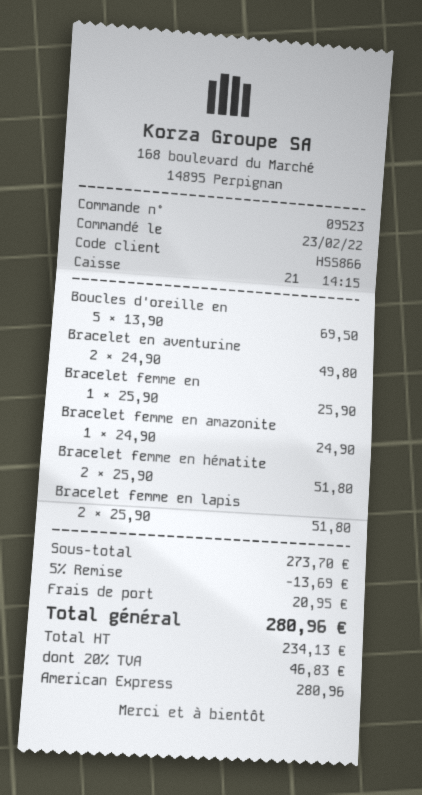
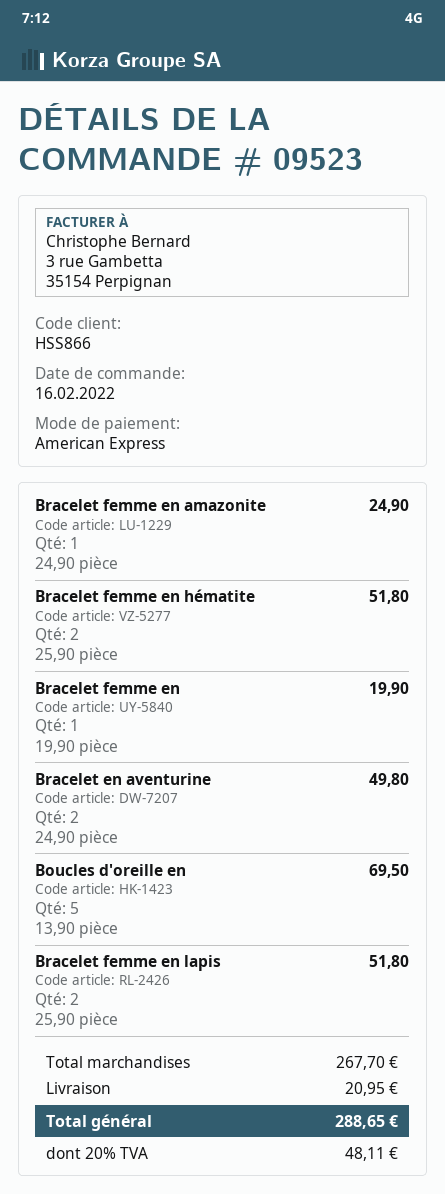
order date: 2022-02-23 -> 2022-02-16
Bracelet femme en: 1 x 25.90 = 25.90 -> 1 x 19.90 = 19.90
subtotal: 273.70 -> 267.70
discount: 5% = 13.69 -> none
tax: 20% = 46.83 -> 20% = 48.11
total: 280.96 -> 288.65

